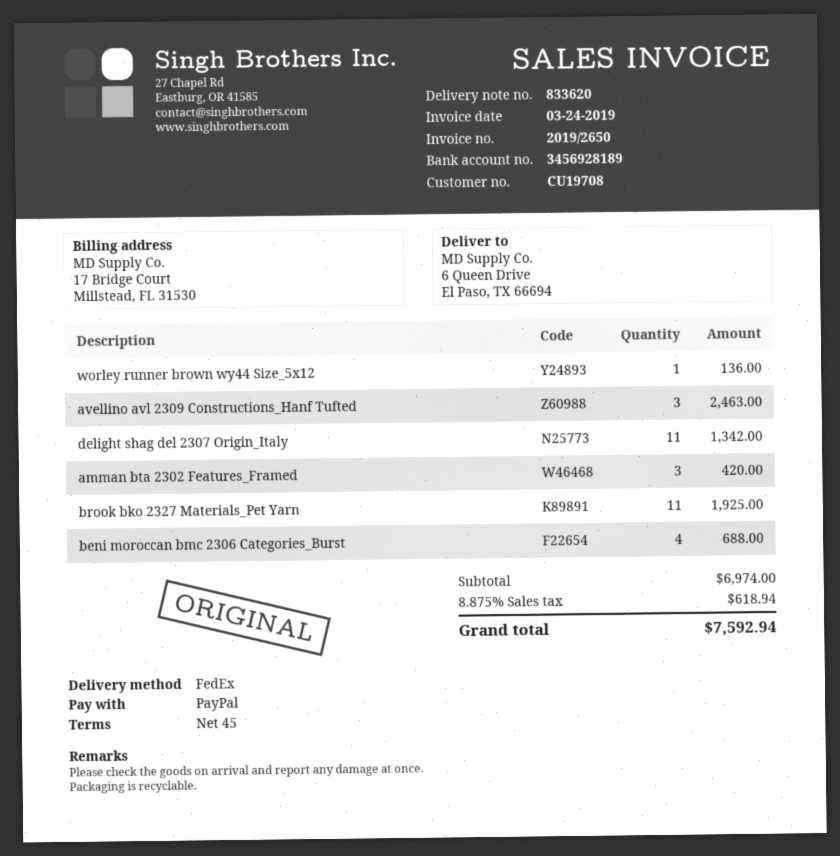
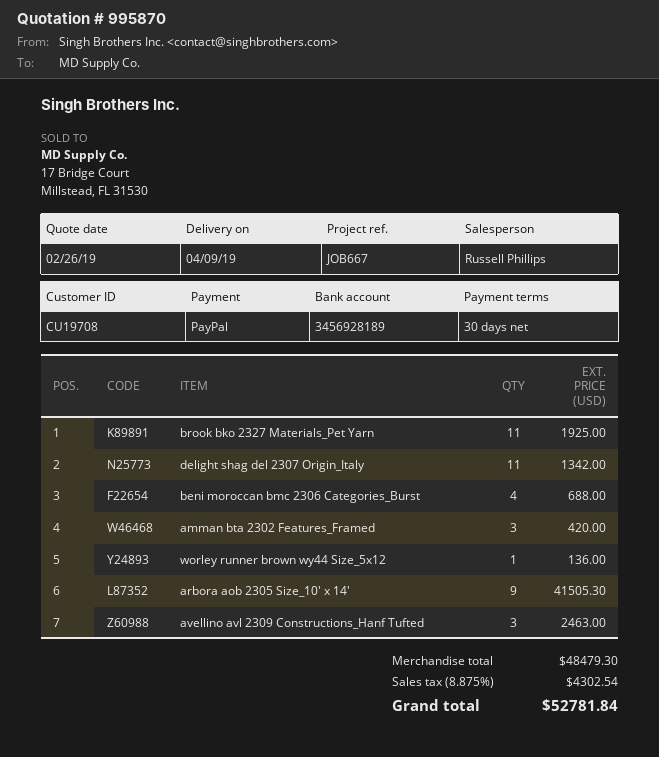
payment terms: 45 days -> 30 days
arbora aob 2305 Size_10' x 14': none -> 9 for 41505.30
subtotal: 6974.00 -> 48479.30
tax: 8.875% = 618.94 -> 8.875% = 4302.54
total: 7592.94 -> 52781.84

